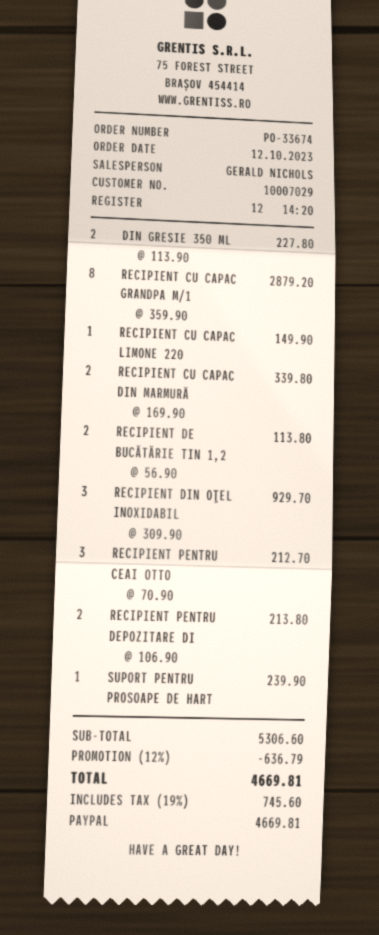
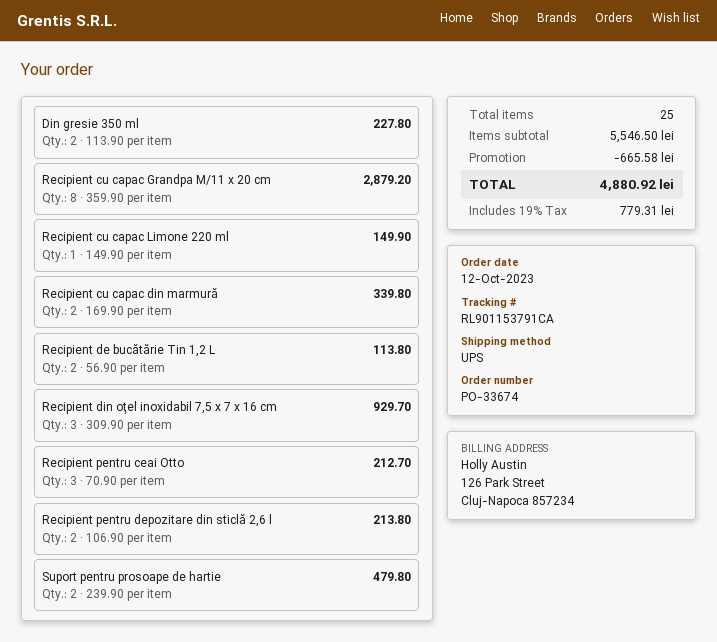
SUPORT PENTRU PROSOAPE DE HART: 1 x 239.90 = 239.90 -> 2 x 239.90 = 479.80
subtotal: 5306.60 -> 5546.50
discount: 636.79 -> 665.58
tax: 19% = 745.60 -> 19% = 779.31
total: 4669.81 -> 4880.92

